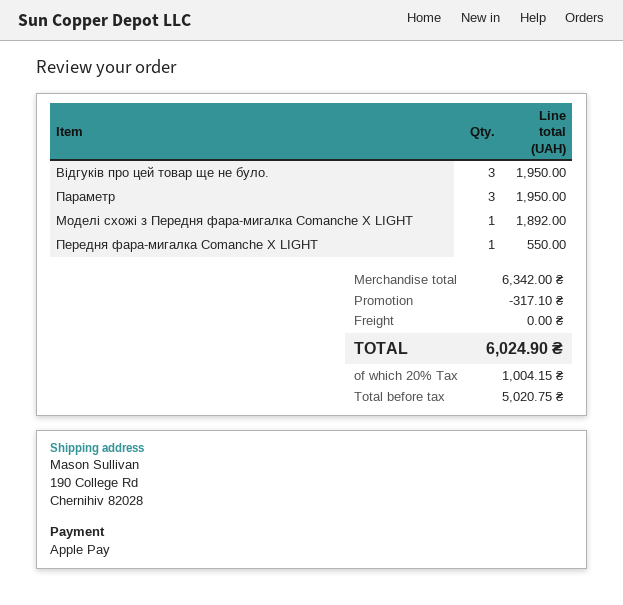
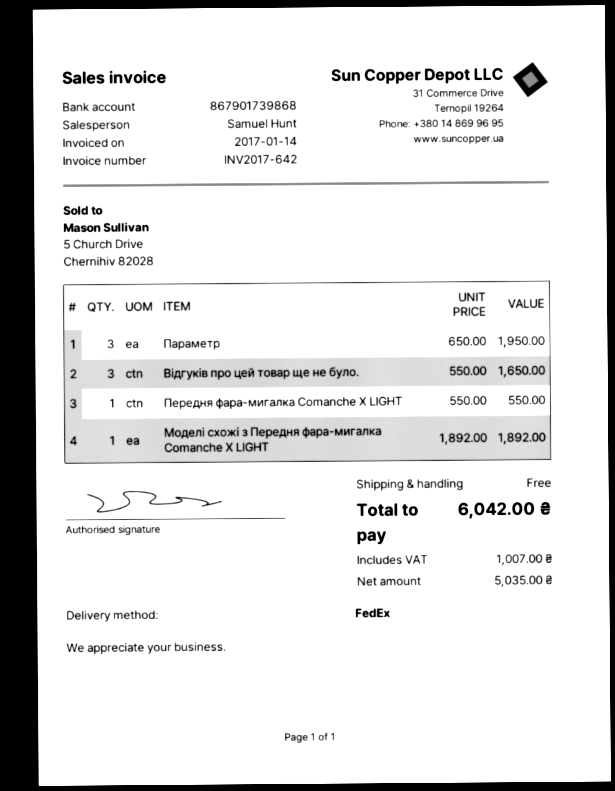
Відгуків про цей товар ще не було.: 3 for 1950.00 -> 3 for 1650.00
discount: 317.10 -> none
net: 5020.75 -> 5035.00
tax: 1004.15 -> 1007.00
total: 6024.90 -> 6042.00

